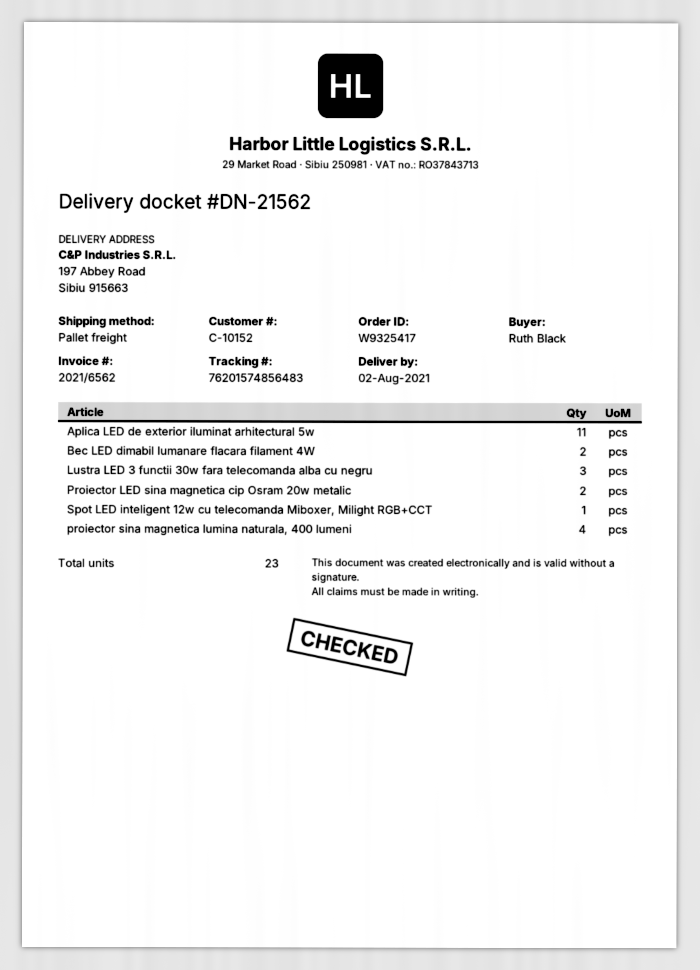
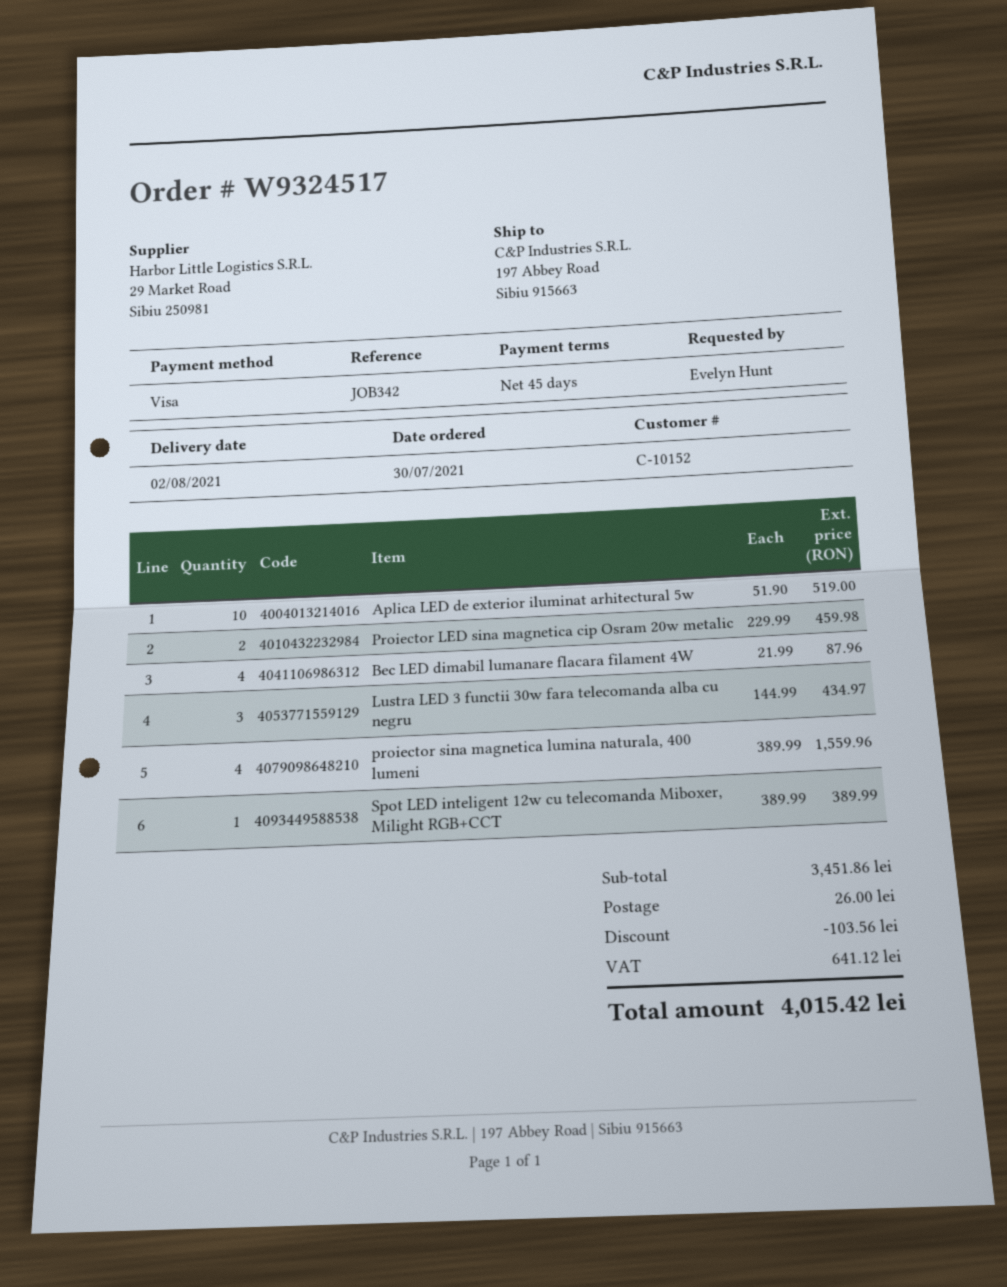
order number: W9325417 -> W9324517
ordered by: Ruth Black -> Evelyn Hunt
Aplica LED de exterior iluminat arhitectural 5w: 11 -> 10
Bec LED dimabil lumanare flacara filament 4W: 2 -> 4

